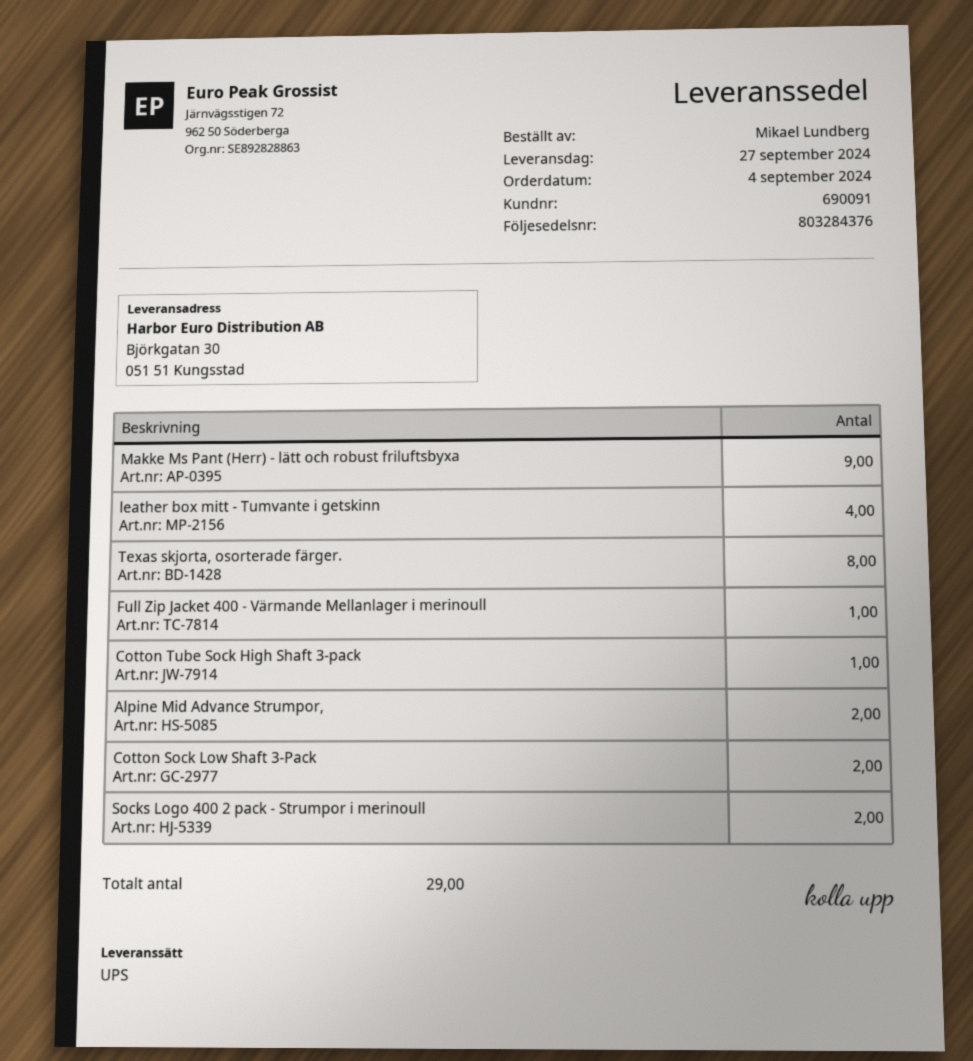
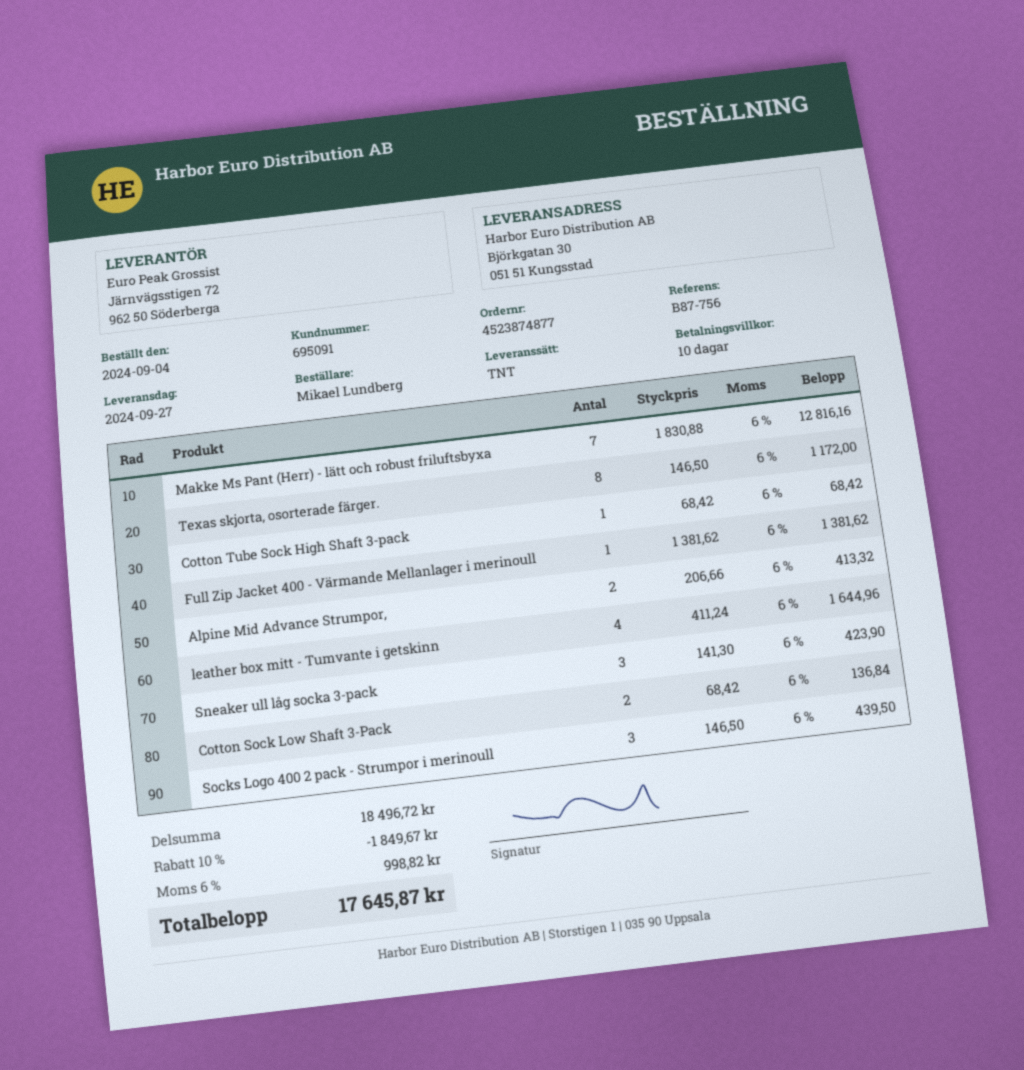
customer number: 690091 -> 695091
shipping method: UPS -> TNT
Makke Ms Pant (Herr) - lätt och robust friluftsbyxa: 9 -> 7
Socks Logo 400 2 pack - Strumpor i merinoull: 2 -> 3
Sneaker ull låg socka 3-pack: none -> 3

